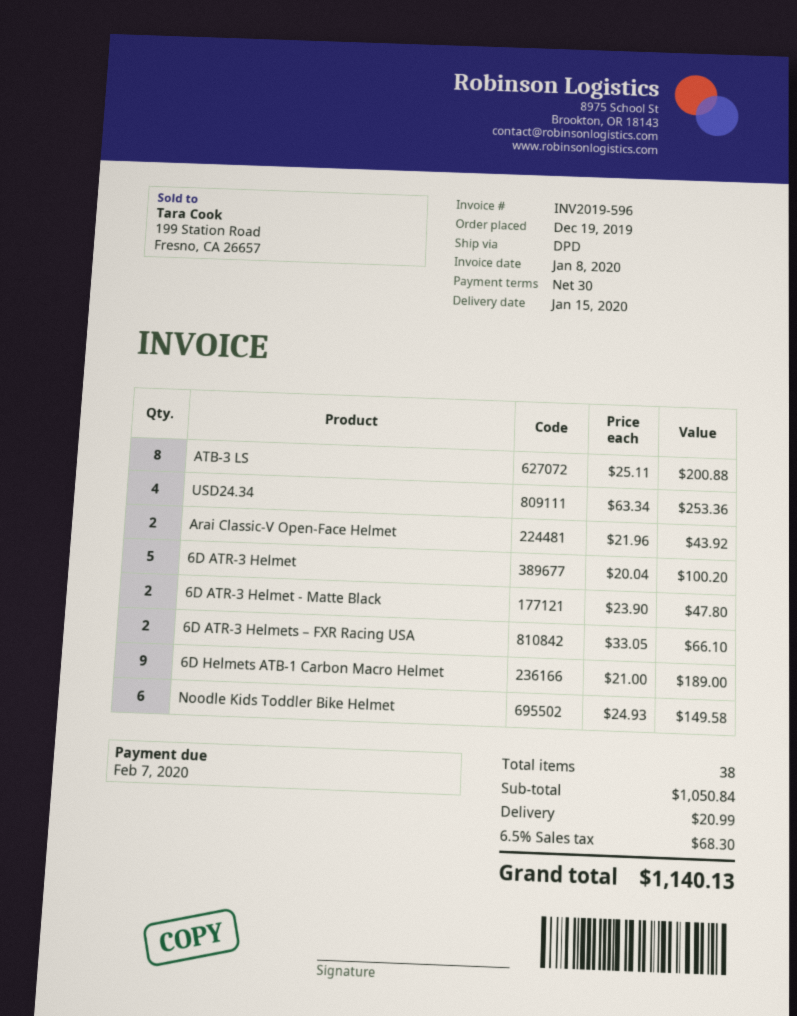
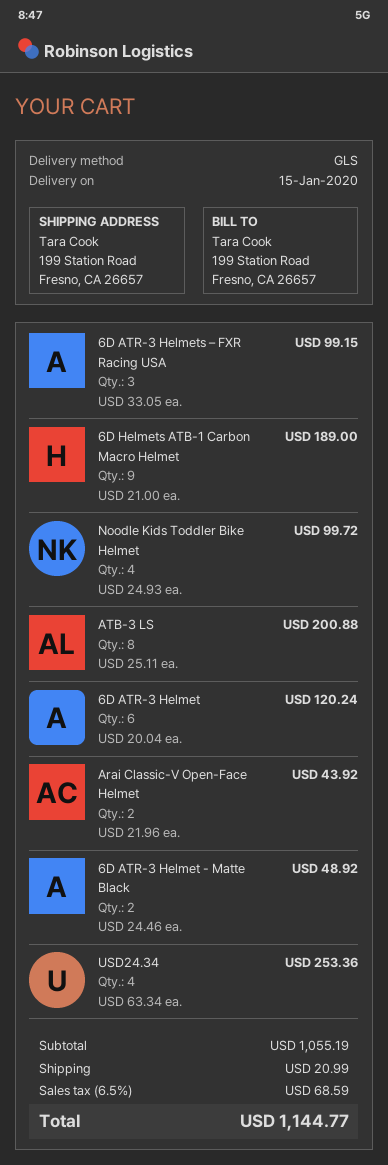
shipping method: DPD -> GLS
6D ATR-3 Helmet: 5 x 20.04 = 100.20 -> 6 x 20.04 = 120.24
6D ATR-3 Helmet - Matte Black: 2 x 23.90 = 47.80 -> 2 x 24.46 = 48.92
6D ATR-3 Helmets – FXR Racing USA: 2 x 33.05 = 66.10 -> 3 x 33.05 = 99.15
Noodle Kids Toddler Bike Helmet: 6 x 24.93 = 149.58 -> 4 x 24.93 = 99.72
subtotal: 1050.84 -> 1055.19
tax: 6.5% = 68.30 -> 6.5% = 68.59
total: 1140.13 -> 1144.77

